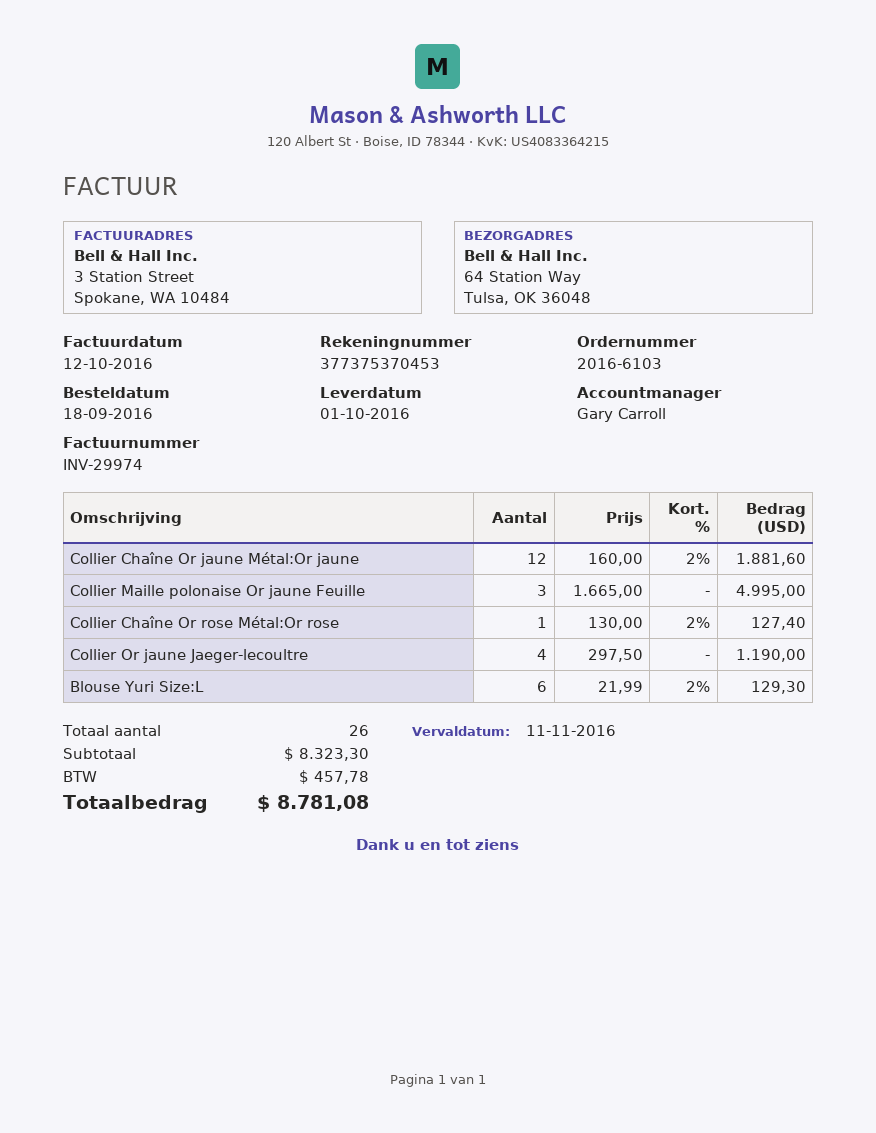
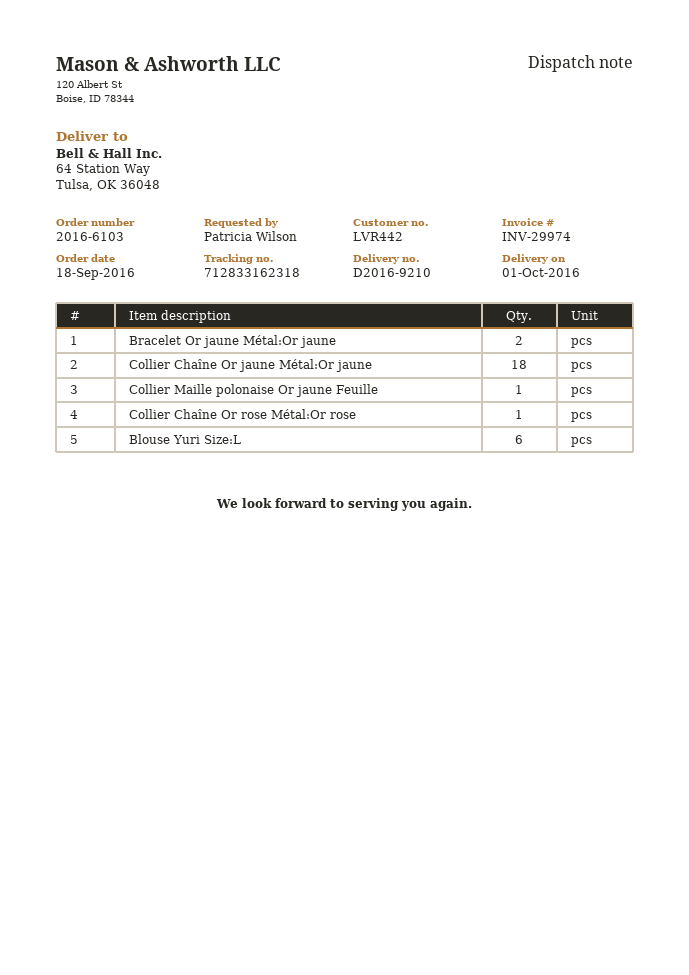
Collier Chaîne Or jaune Métal:Or jaune: 12 -> 18
Collier Maille polonaise Or jaune Feuille: 3 -> 1
Collier Or jaune Jaeger-lecoultre: 4 -> none
Bracelet Or jaune Métal:Or jaune: none -> 2

